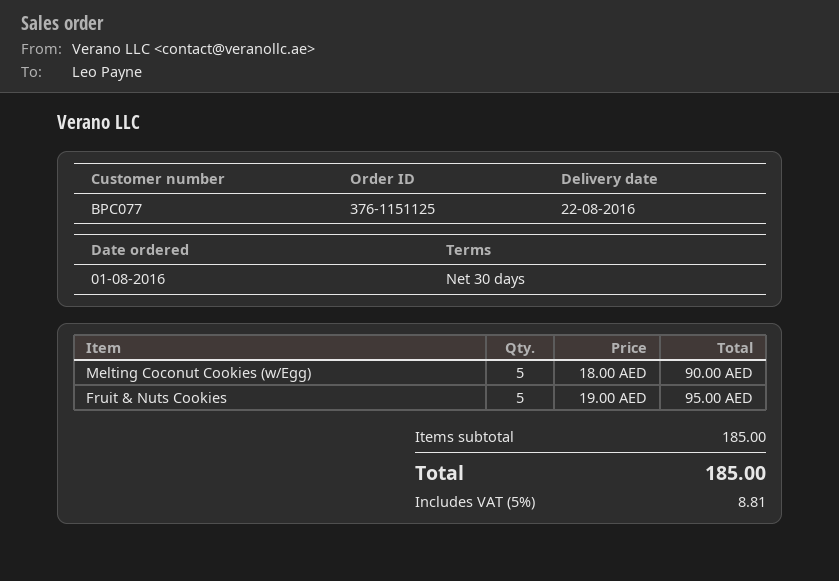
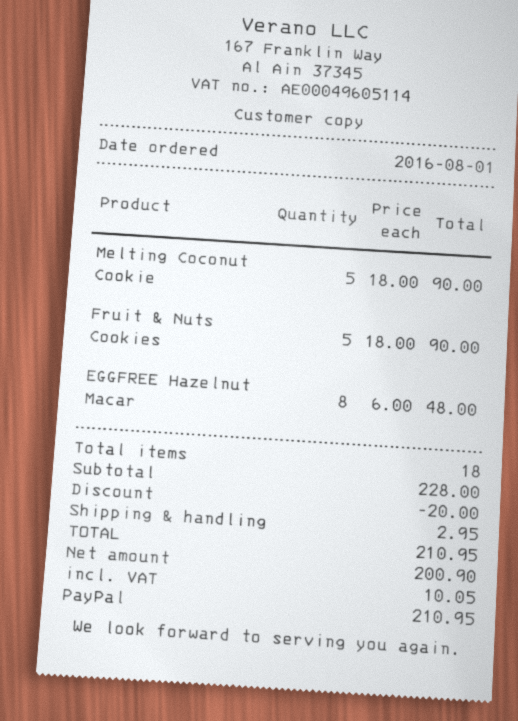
Fruit & Nuts Cookies: 5 x 19.00 = 95.00 -> 5 x 18.00 = 90.00
EGGFREE Hazelnut Macar: none -> 8 x 6.00 = 48.00
subtotal: 185.00 -> 228.00
discount: none -> 20.00
shipping: none -> 2.95
tax: 8.81 -> 10.05
total: 185.00 -> 210.95

